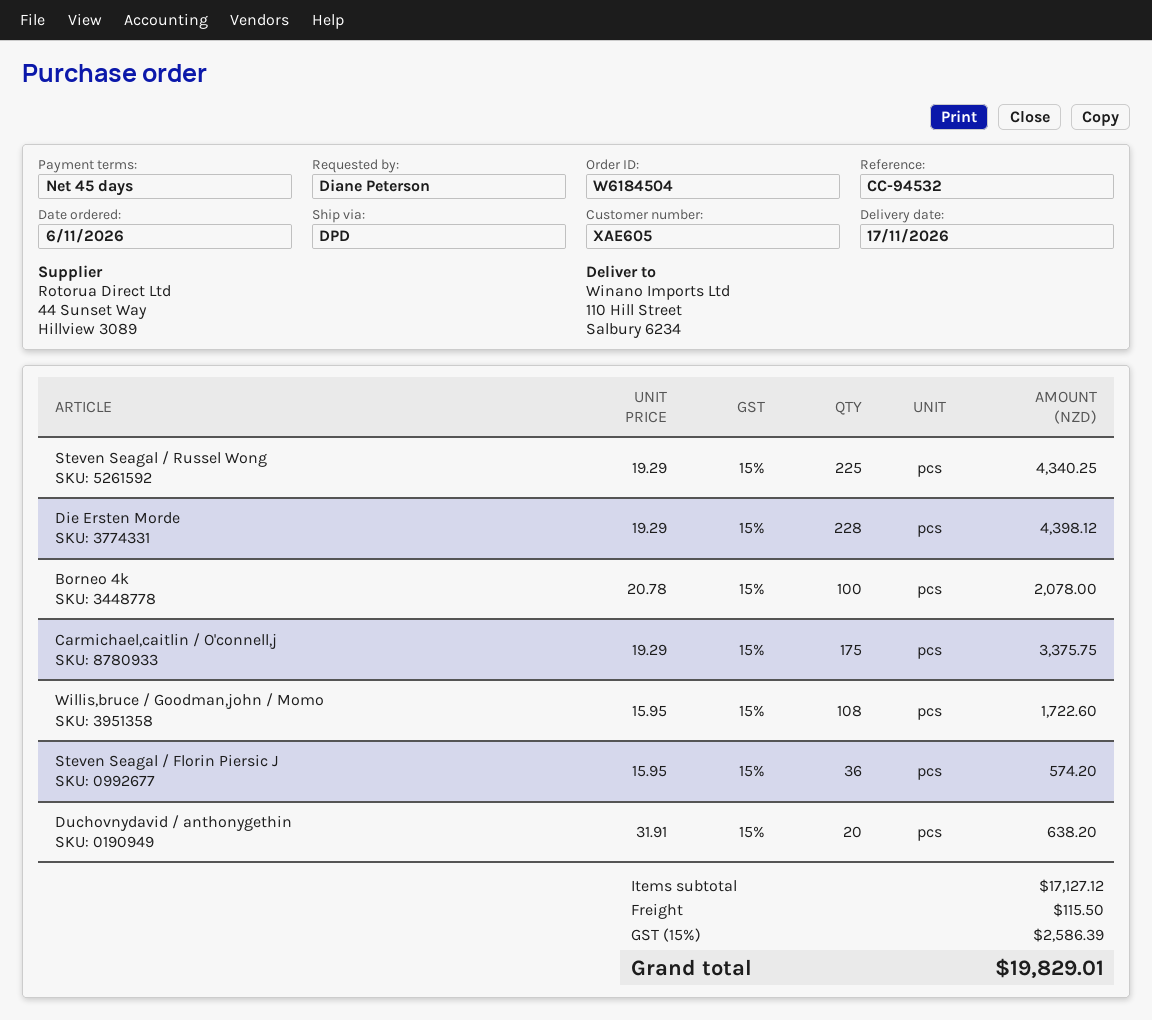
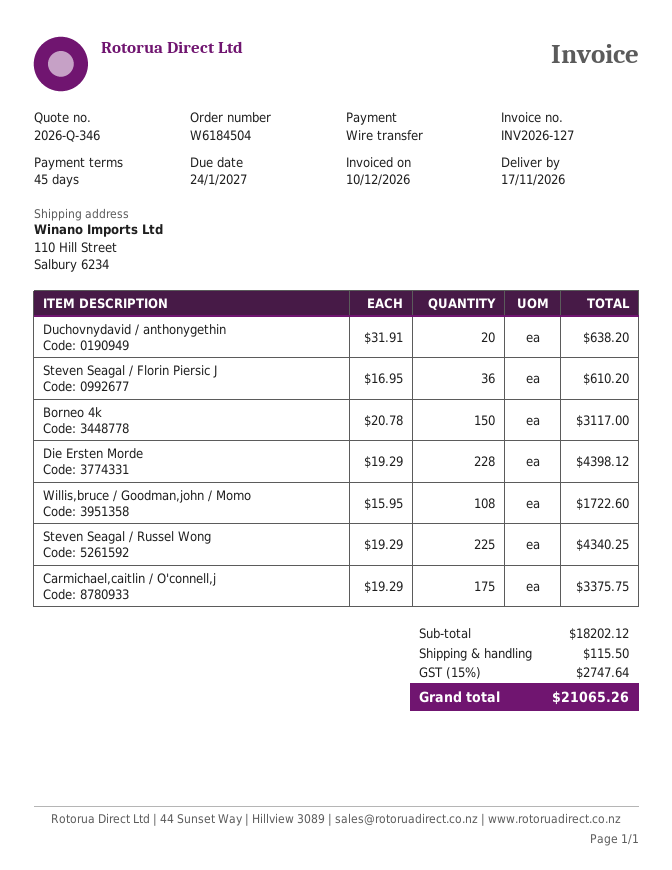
Borneo 4k: 100 x 20.78 = 2078.00 -> 150 x 20.78 = 3117.00
Steven Seagal / Florin Piersic J: 36 x 15.95 = 574.20 -> 36 x 16.95 = 610.20
subtotal: 17127.12 -> 18202.12
tax: 15% = 2586.39 -> 15% = 2747.64
total: 19829.01 -> 21065.26

